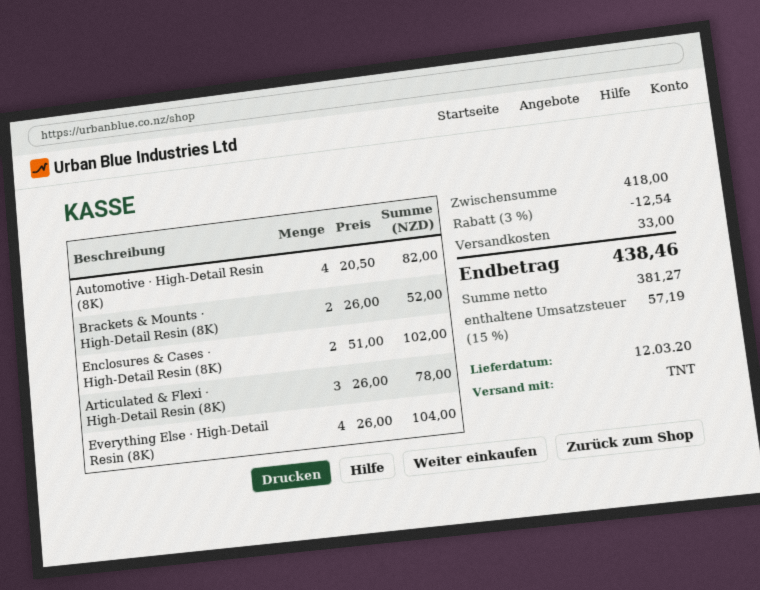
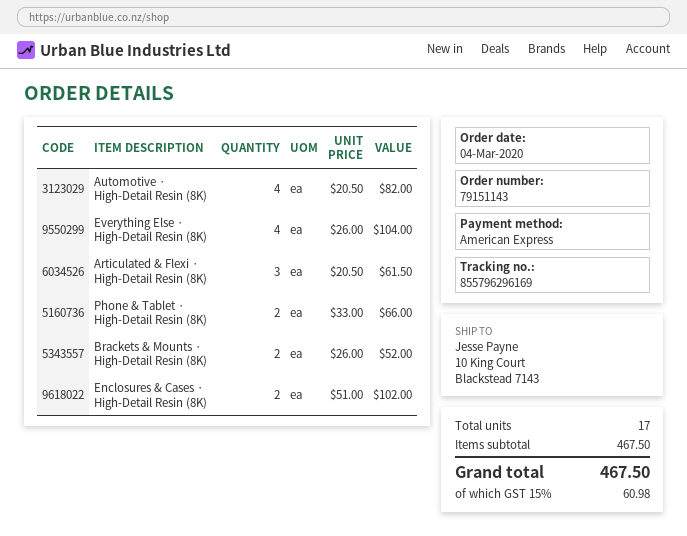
Articulated & Flexi · High-Detail Resin (8K): 3 x 26.00 = 78.00 -> 3 x 20.50 = 61.50
Phone & Tablet · High-Detail Resin (8K): none -> 2 x 33.00 = 66.00
subtotal: 418.00 -> 467.50
discount: 3% = 12.54 -> none
shipping: 33.00 -> none
tax: 15% = 57.19 -> 15% = 60.98
total: 438.46 -> 467.50

